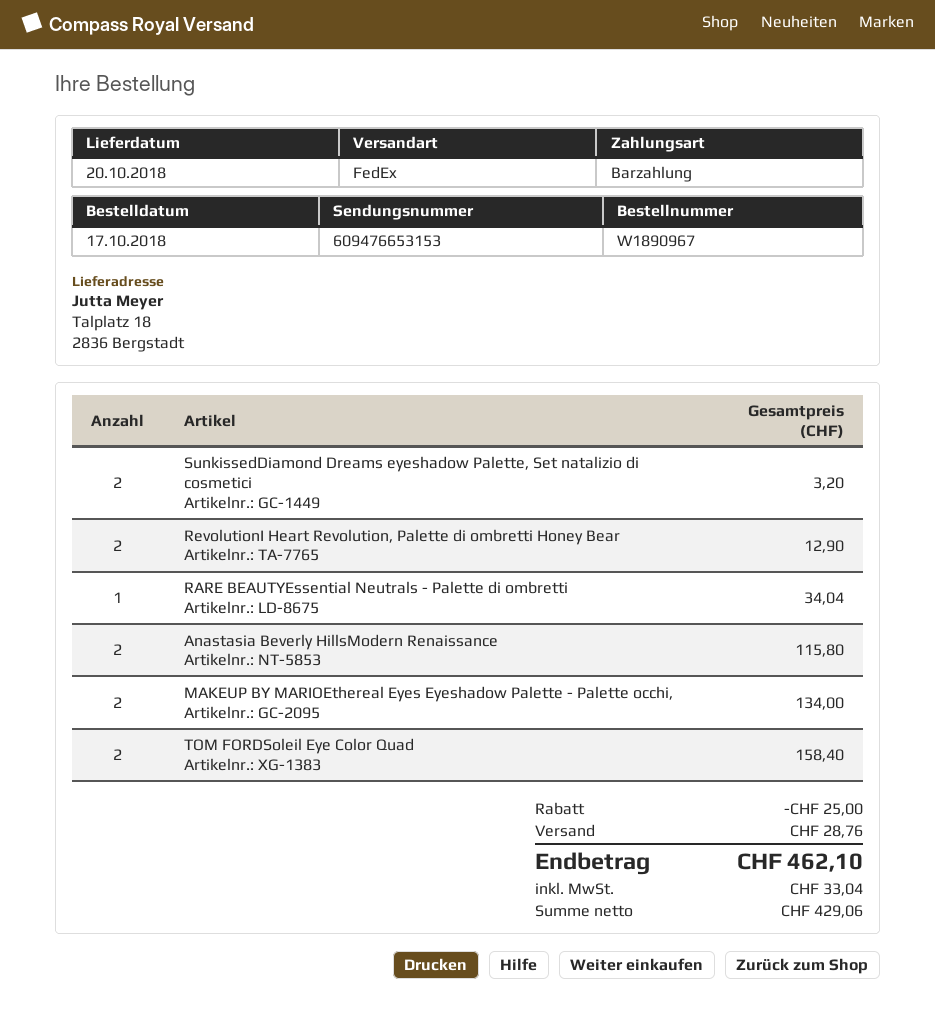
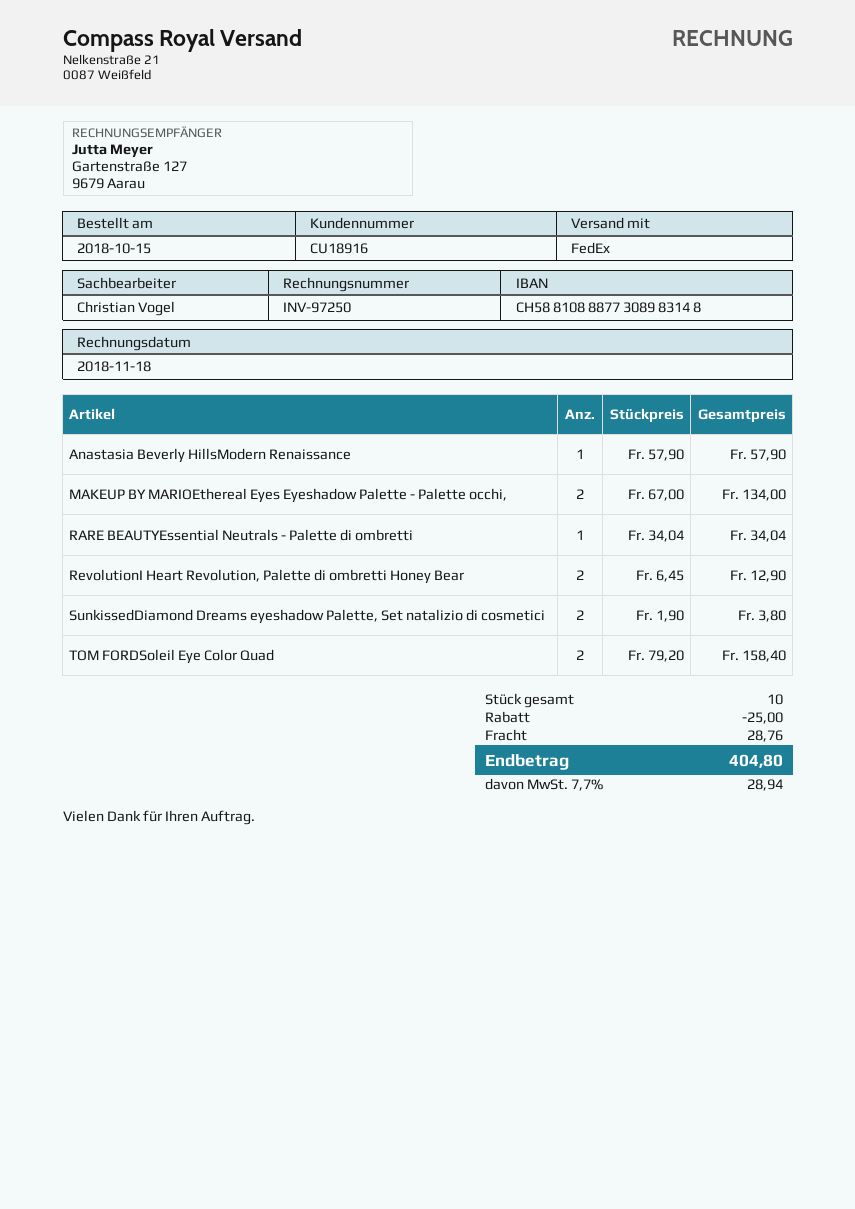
order date: 2018-10-17 -> 2018-10-15
SunkissedDiamond Dreams eyeshadow Palette, Set natalizio di cosmetici: 2 for 3.20 -> 2 for 3.80
Anastasia Beverly HillsModern Renaissance: 2 for 115.80 -> 1 for 57.90
tax: 33.04 -> 28.94
total: 462.10 -> 404.80

